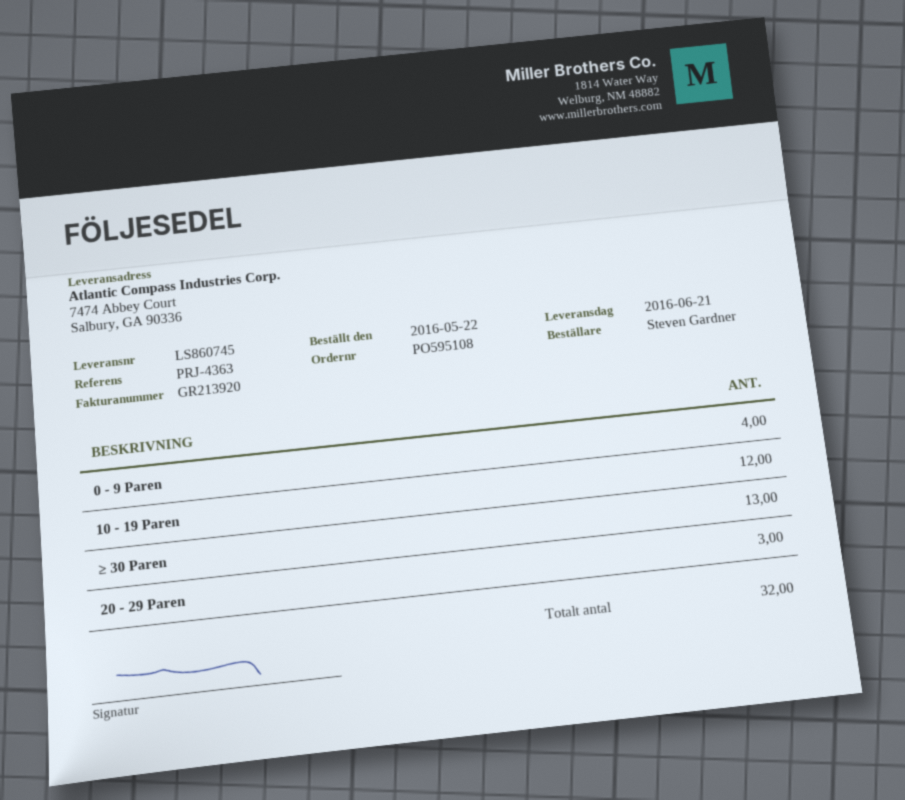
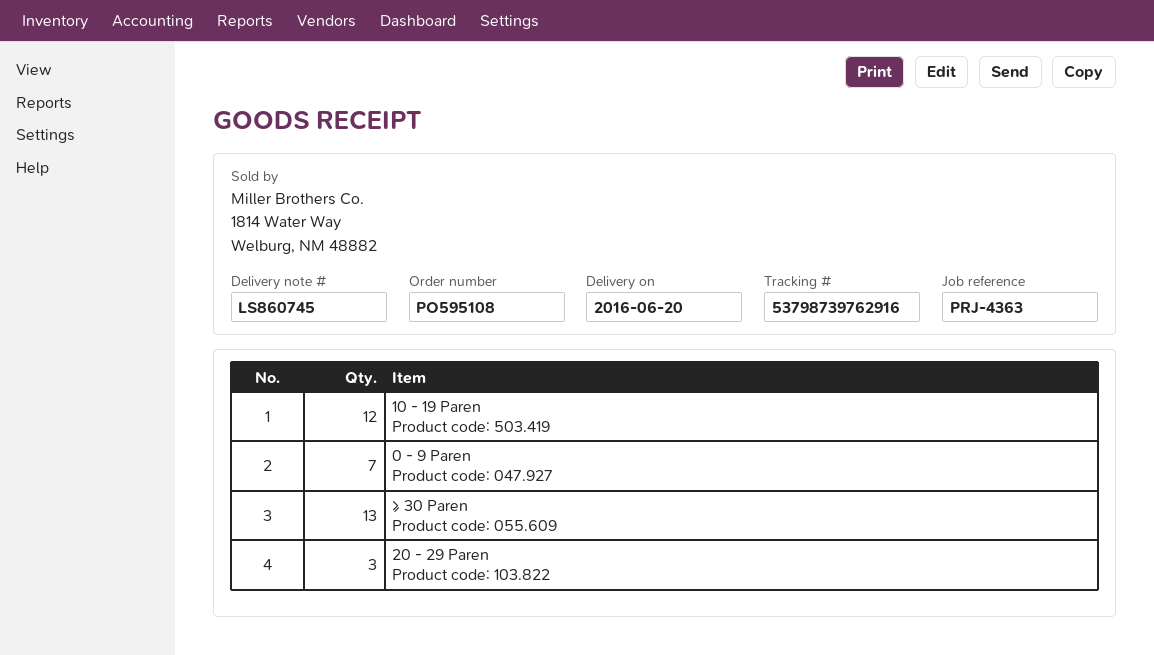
delivery date: 2016-06-21 -> 2016-06-20
0 - 9 Paren: 4 -> 7

